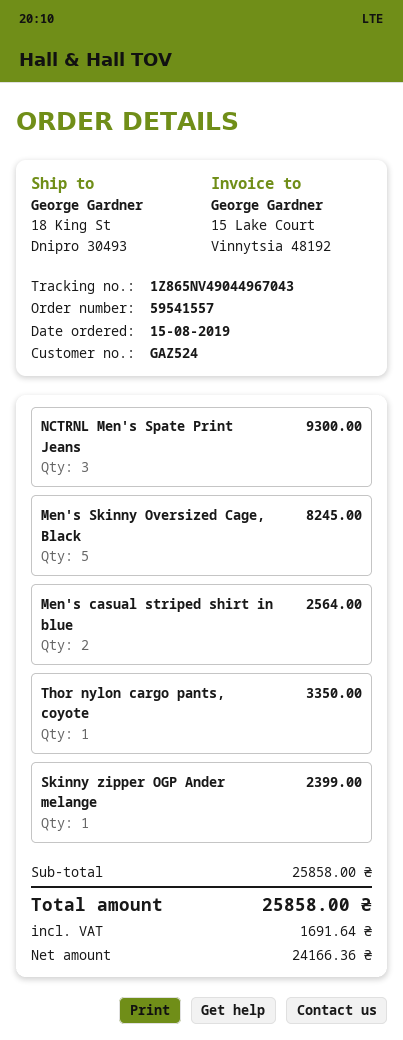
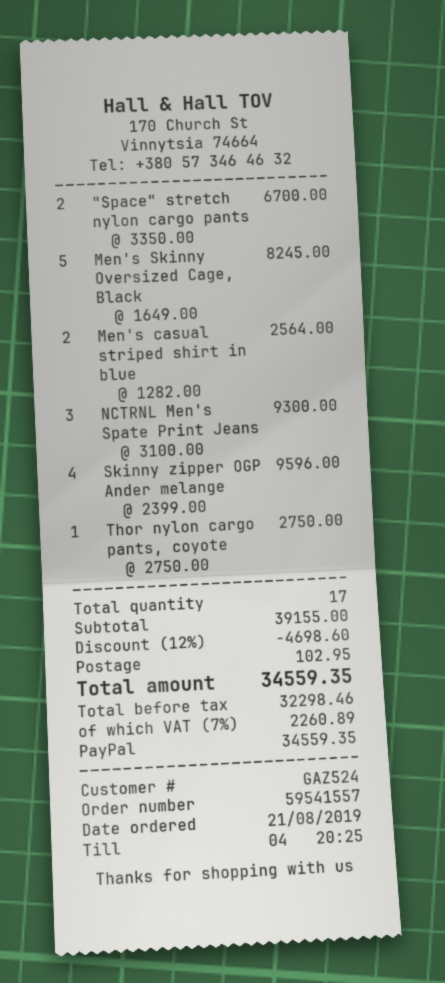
order date: 2019-08-15 -> 2019-08-21
Thor nylon cargo pants, coyote: 1 for 3350.00 -> 1 for 2750.00
Skinny zipper OGP Ander melange: 1 for 2399.00 -> 4 for 9596.00
"Space" stretch nylon cargo pants: none -> 2 for 6700.00
subtotal: 25858.00 -> 39155.00
discount: none -> 12% = 4698.60
shipping: none -> 102.95
net: 24166.36 -> 32298.46
tax: 1691.64 -> 2260.89
total: 25858.00 -> 34559.35

